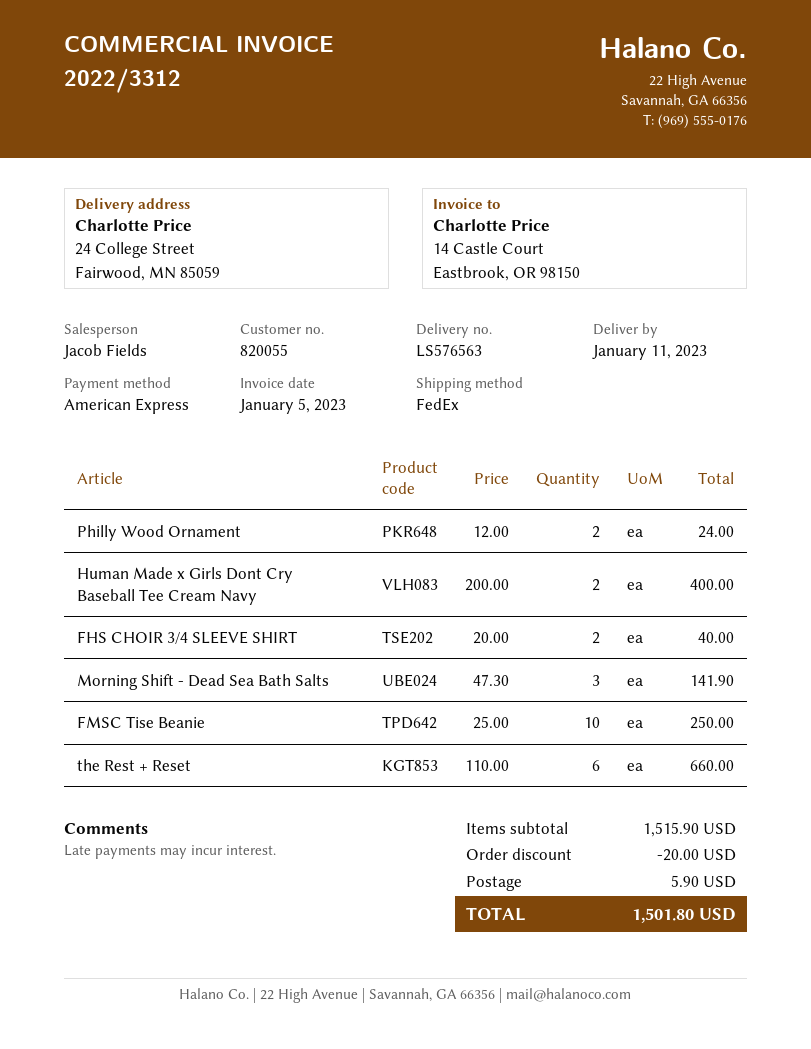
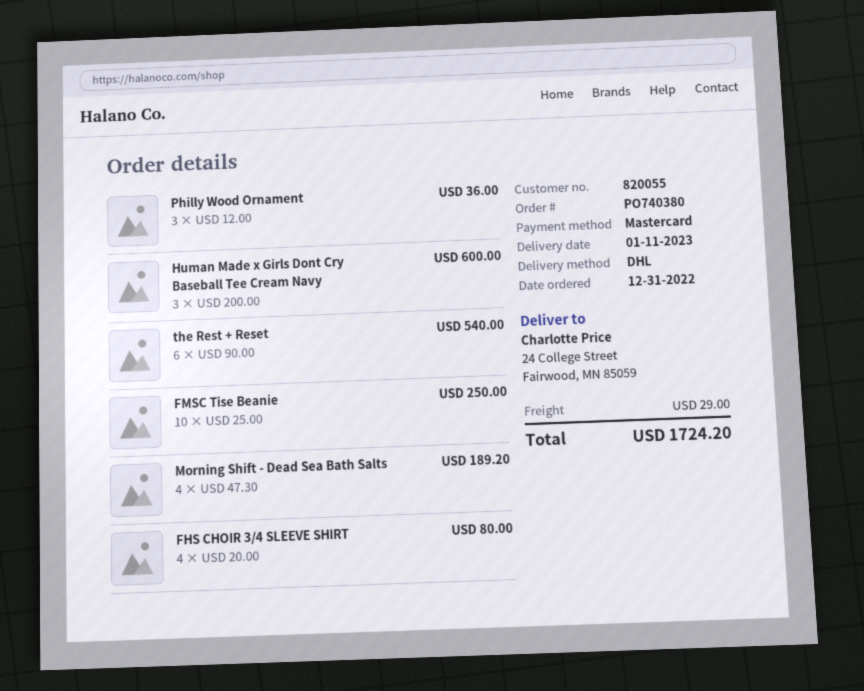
payment method: American Express -> Mastercard
shipping method: FedEx -> DHL
Philly Wood Ornament: 2 x 12.00 = 24.00 -> 3 x 12.00 = 36.00
Human Made x Girls Dont Cry Baseball Tee Cream Navy: 2 x 200.00 = 400.00 -> 3 x 200.00 = 600.00
FHS CHOIR 3/4 SLEEVE SHIRT: 2 x 20.00 = 40.00 -> 4 x 20.00 = 80.00
Morning Shift - Dead Sea Bath Salts: 3 x 47.30 = 141.90 -> 4 x 47.30 = 189.20
the Rest + Reset: 6 x 110.00 = 660.00 -> 6 x 90.00 = 540.00
discount: 20.00 -> none
shipping: 5.90 -> 29.00
total: 1501.80 -> 1724.20

